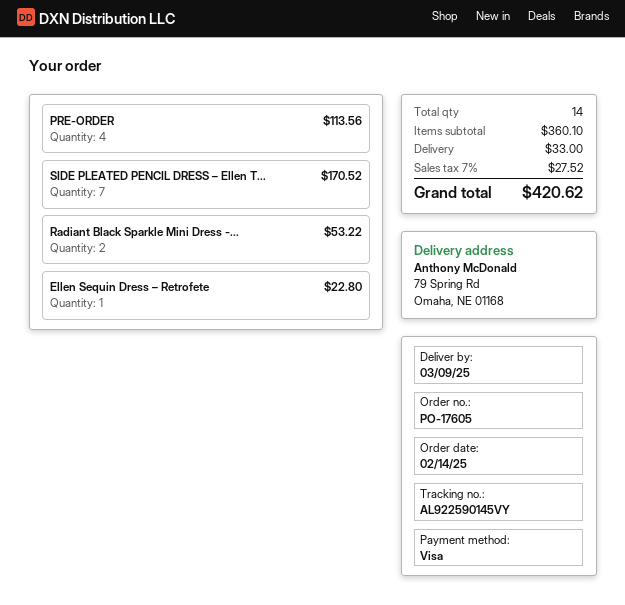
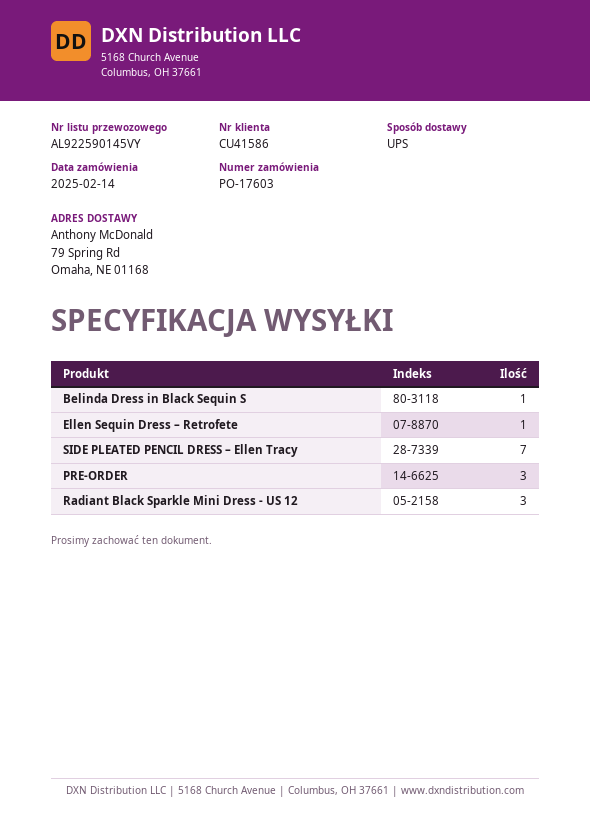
order number: PO-17605 -> PO-17603
PRE-ORDER: 4 -> 3
Radiant Black Sparkle Mini Dress -...: 2 -> 3
Belinda Dress in Black Sequin S: none -> 1

